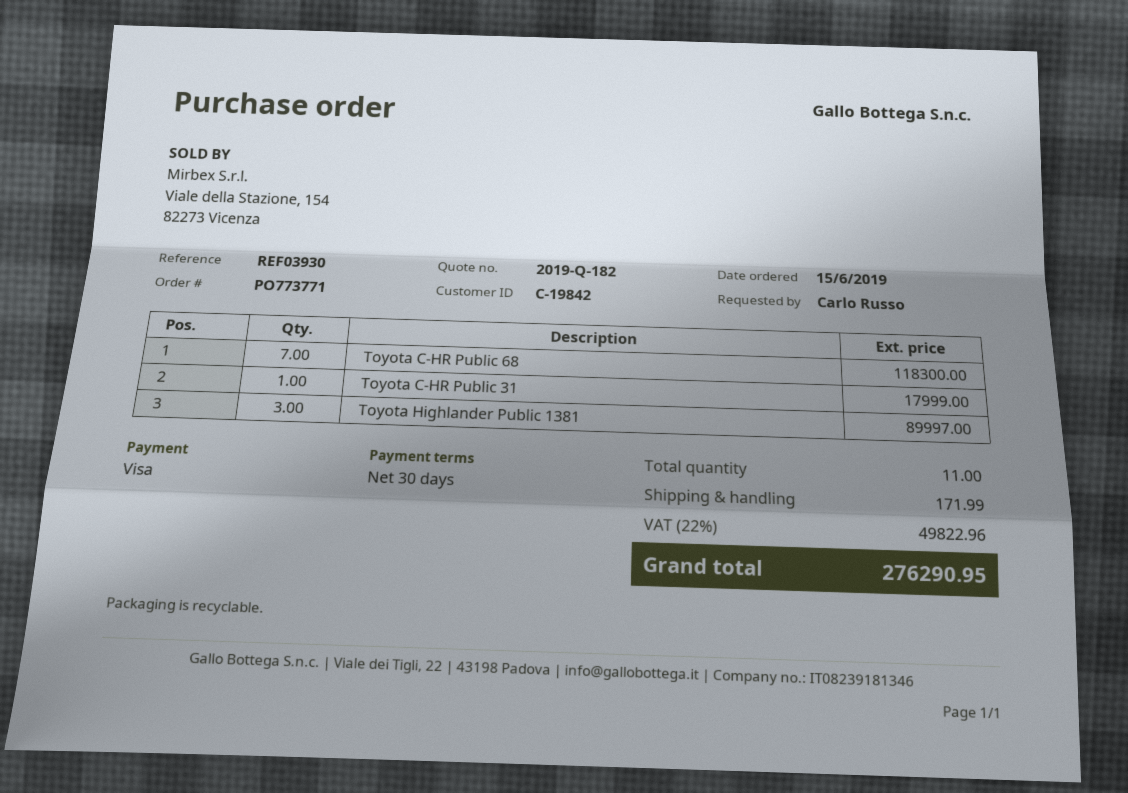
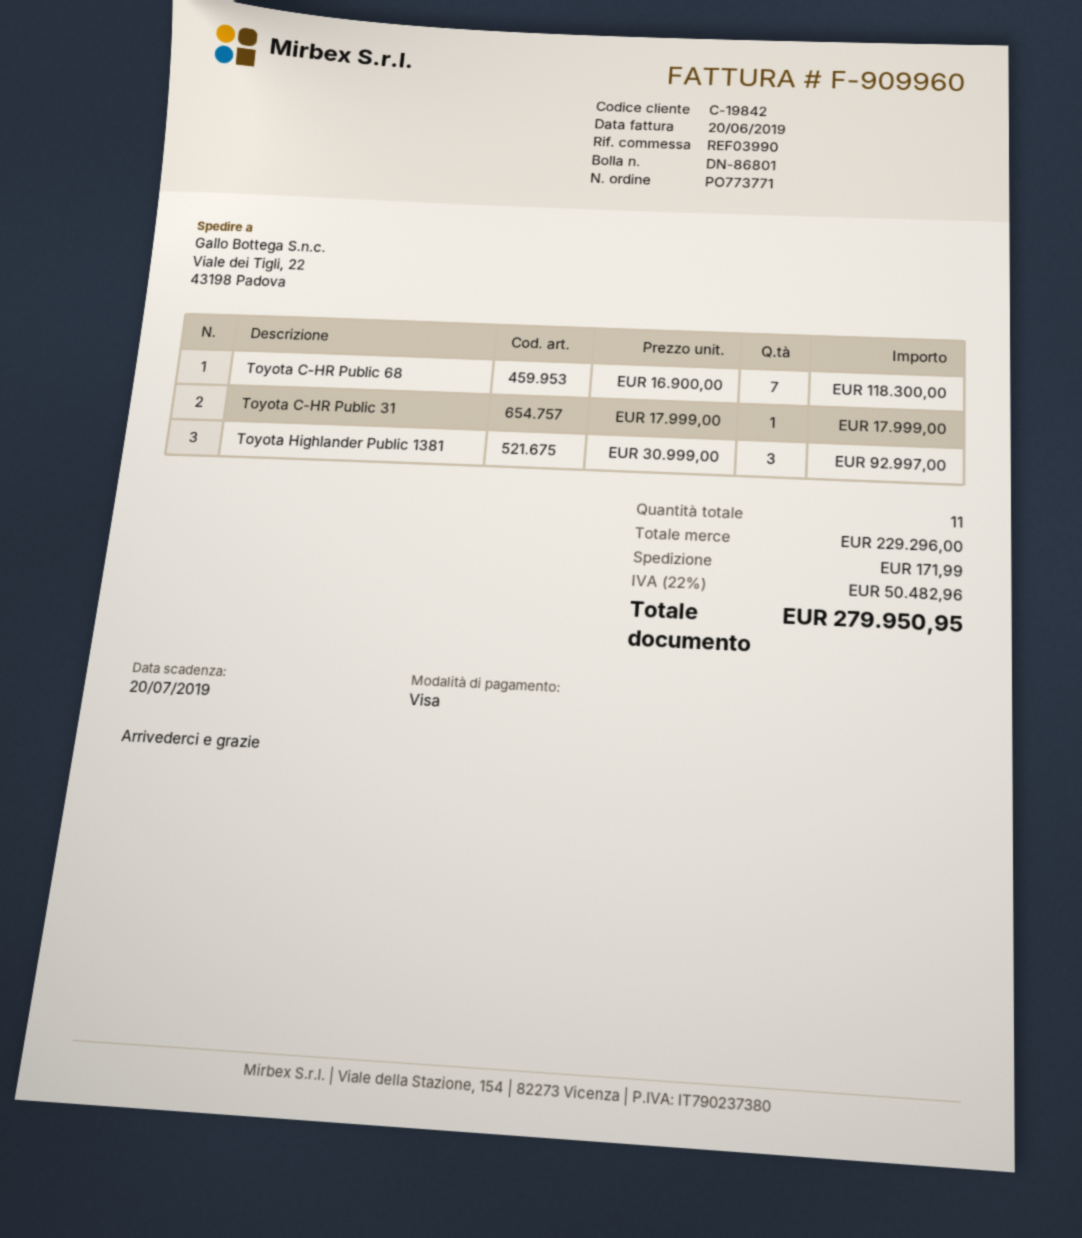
reference: REF03930 -> REF03990
Toyota Highlander Public 1381: 3 for 89997.00 -> 3 for 92997.00
tax: 22% = 49822.96 -> 22% = 50482.96
total: 276290.95 -> 279950.95

